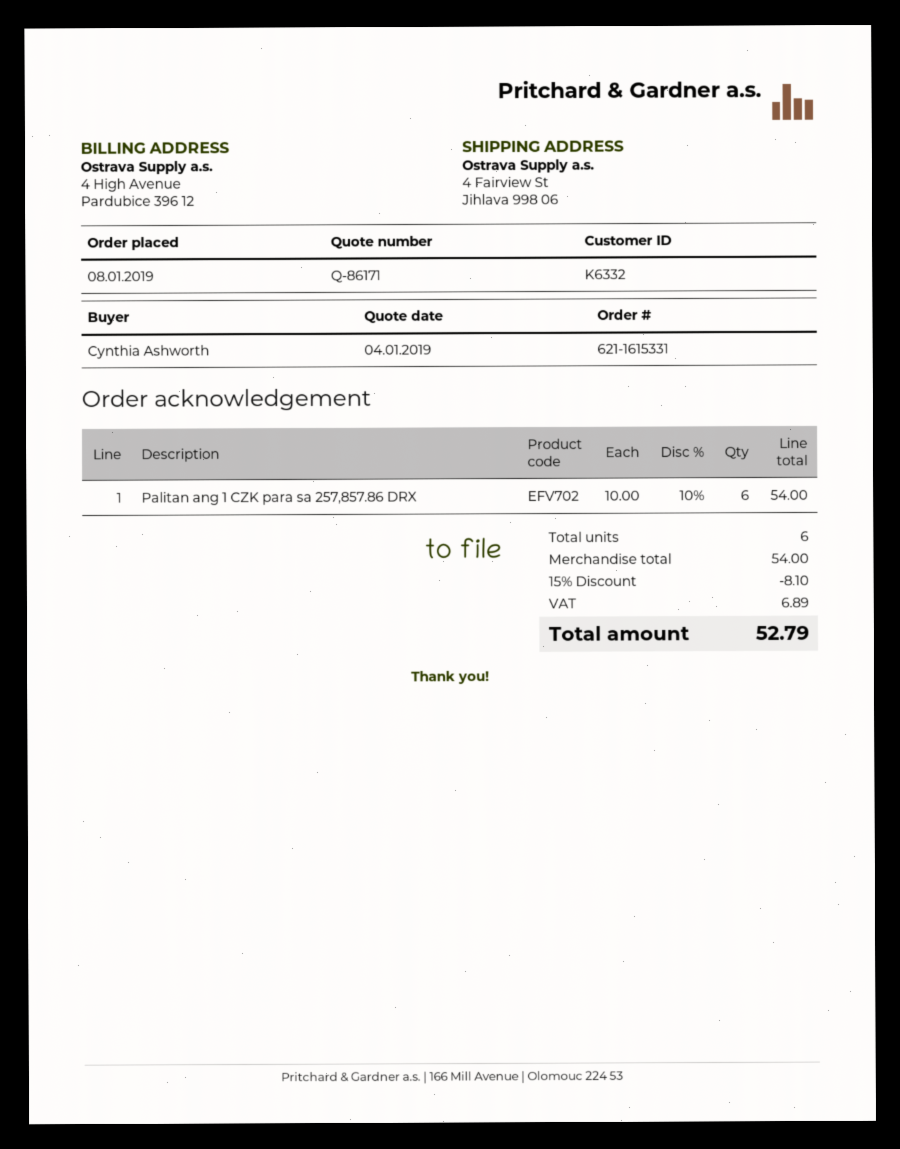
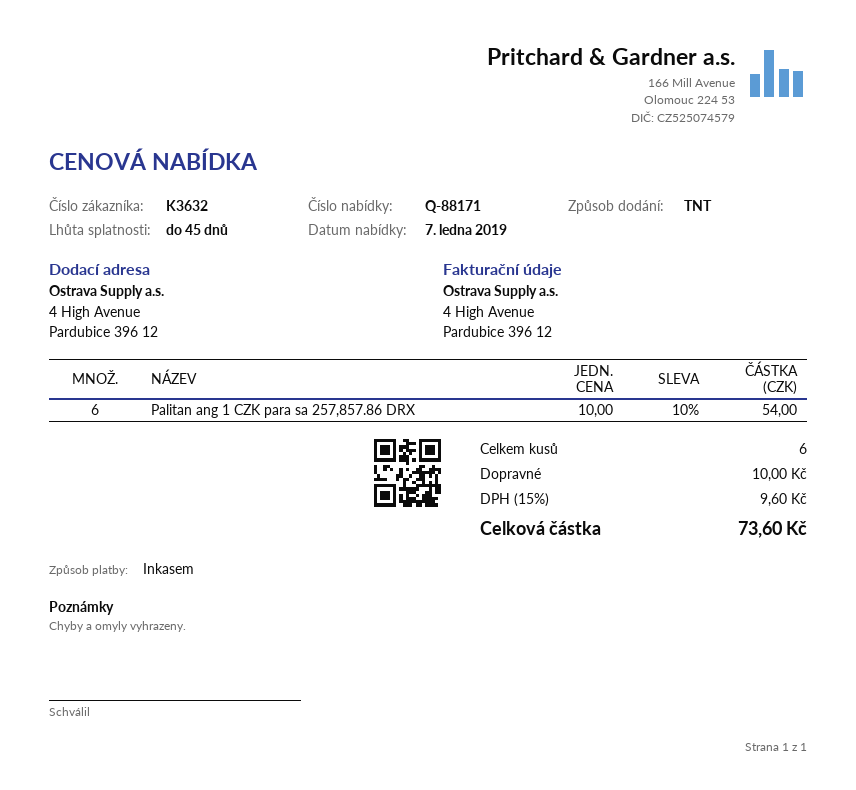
quote number: Q-86171 -> Q-88171
quote date: 2019-01-04 -> 2019-01-07
customer number: K6332 -> K3632
ship to: 4 Fairview St, Jihlava 998 06 -> 4 High Avenue, Pardubice 396 12
discount: 15% = 8.10 -> none
shipping: none -> 10.00
tax: 6.89 -> 9.60
total: 52.79 -> 73.60

